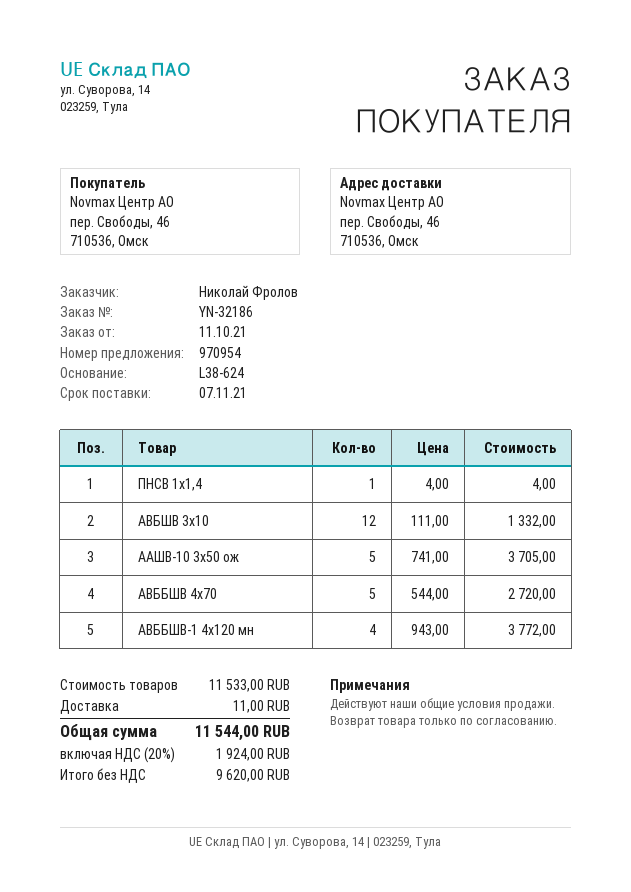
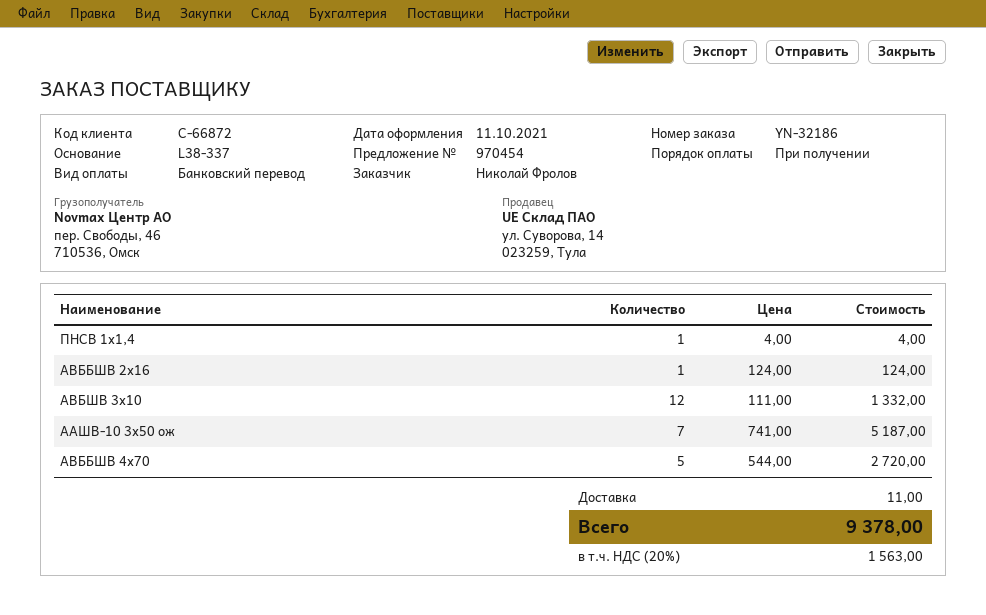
quote number: 970954 -> 970454
reference: L38-624 -> L38-337
ААШВ-10 3х50 ож: 5 x 741.00 = 3705.00 -> 7 x 741.00 = 5187.00
АВББШВ-1 4х120 мн: 4 x 943.00 = 3772.00 -> none
АВББШВ 2х16: none -> 1 x 124.00 = 124.00
tax: 20% = 1924.00 -> 20% = 1563.00
total: 11544.00 -> 9378.00

